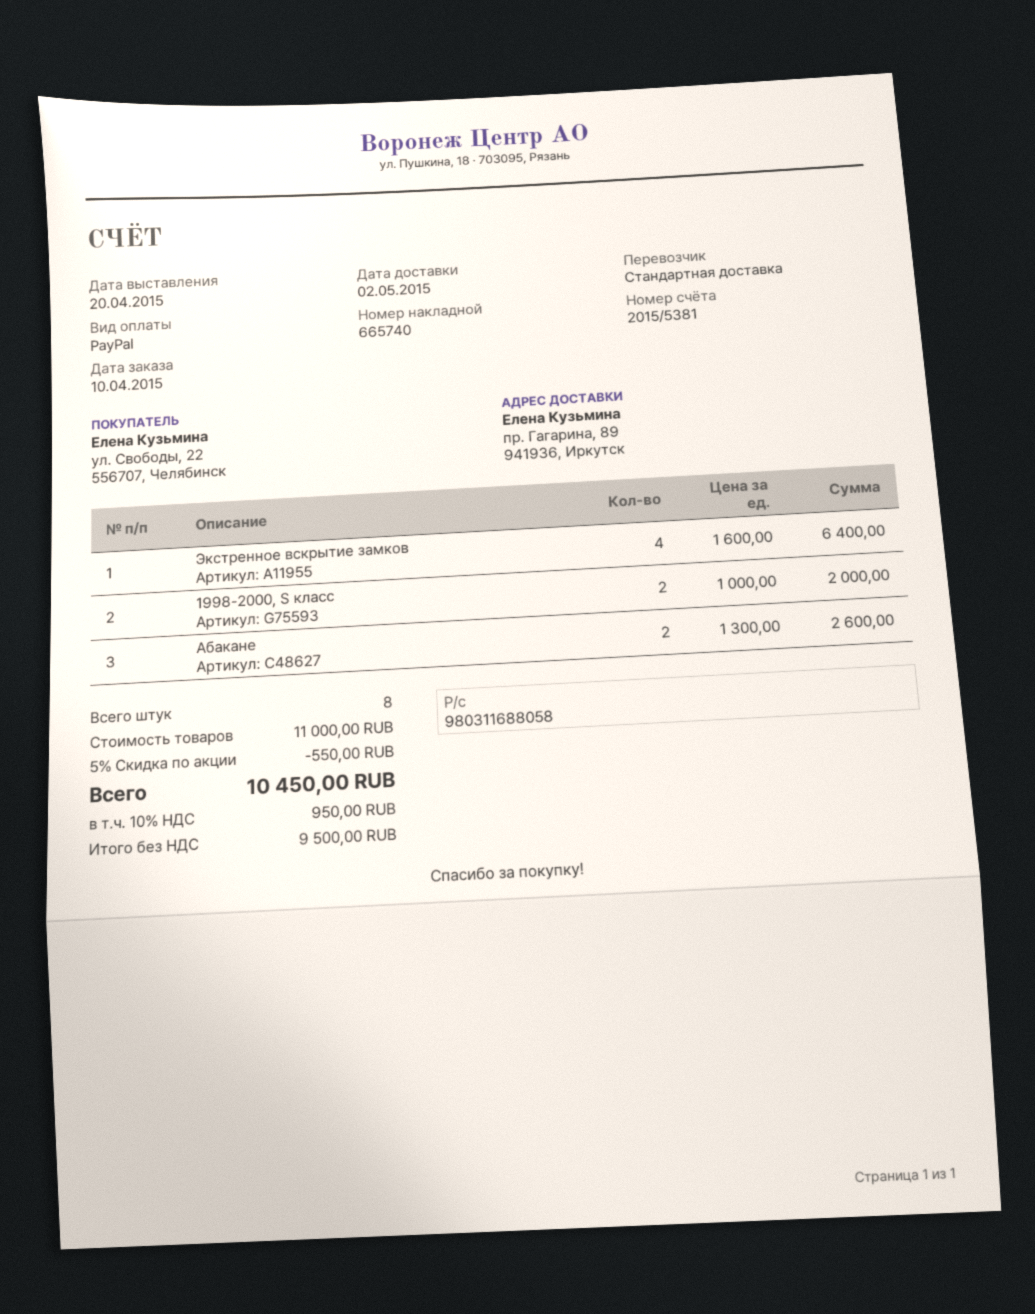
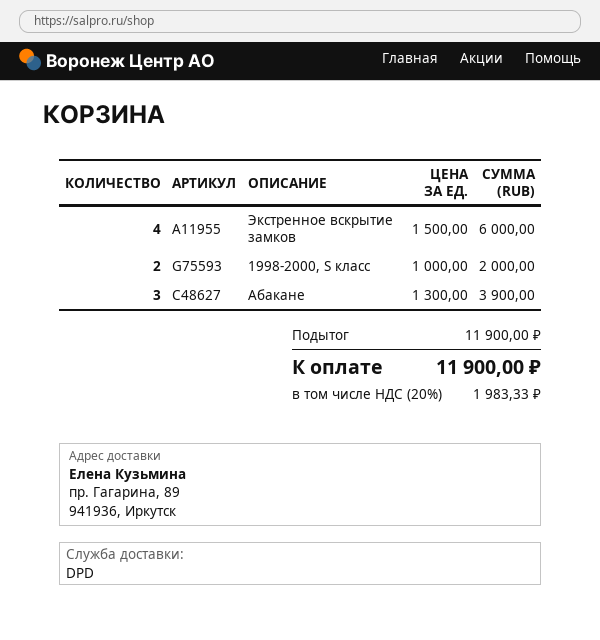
shipping method: standard -> DPD
Экстренное вскрытие замков: 4 x 1600.00 = 6400.00 -> 4 x 1500.00 = 6000.00
Абакане: 2 x 1300.00 = 2600.00 -> 3 x 1300.00 = 3900.00
subtotal: 11000.00 -> 11900.00
discount: 5% = 550.00 -> none
tax: 10% = 950.00 -> 20% = 1983.33
total: 10450.00 -> 11900.00

